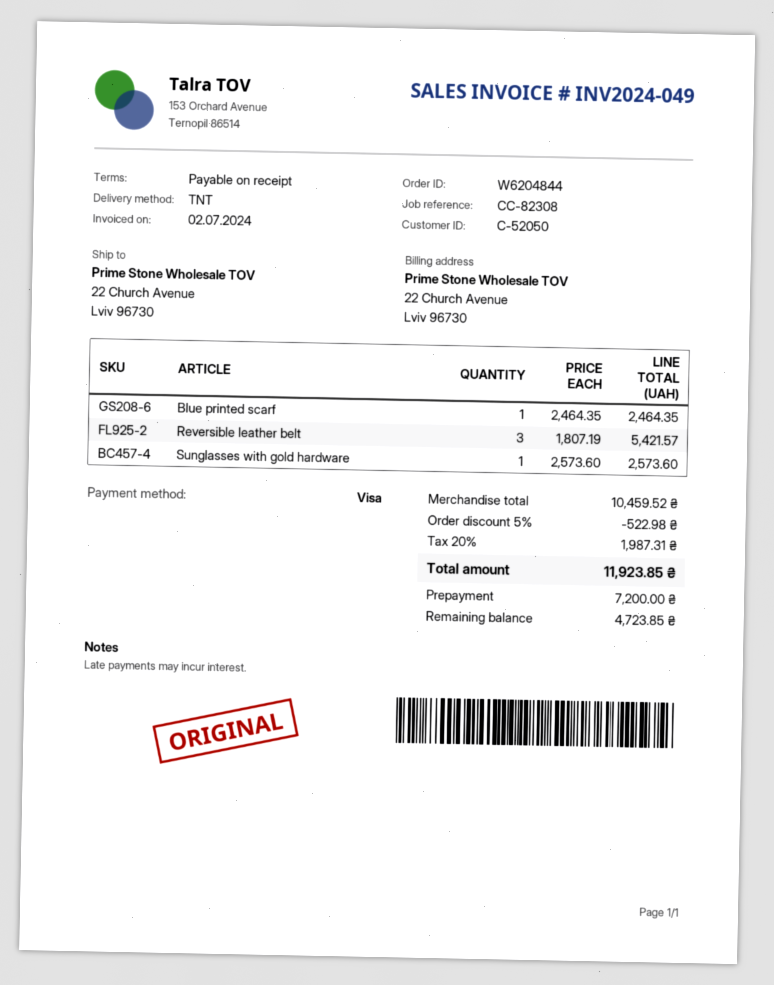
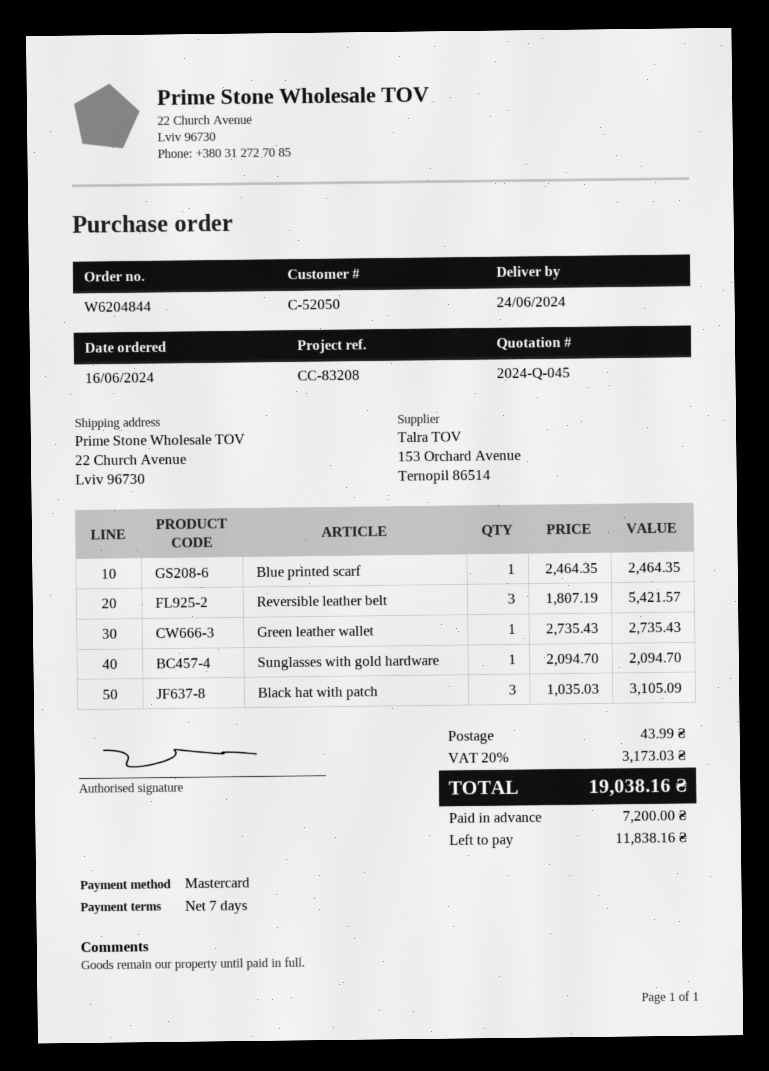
payment terms: on receipt -> 7 days
reference: CC-82308 -> CC-83208
payment method: Visa -> Mastercard
Sunglasses with gold hardware: 1 x 2573.60 = 2573.60 -> 1 x 2094.70 = 2094.70
Green leather wallet: none -> 1 x 2735.43 = 2735.43
Black hat with patch: none -> 3 x 1035.03 = 3105.09
discount: 5% = 522.98 -> none
shipping: none -> 43.99
tax: 20% = 1987.31 -> 20% = 3173.03
total: 11923.85 -> 19038.16
balance: 4723.85 -> 11838.16

